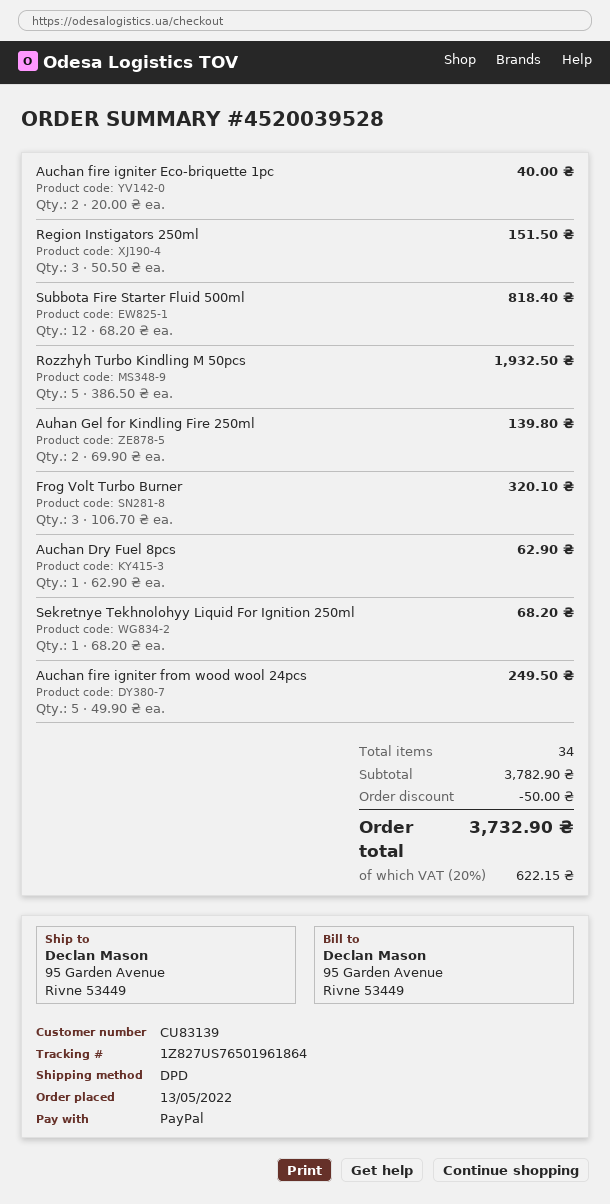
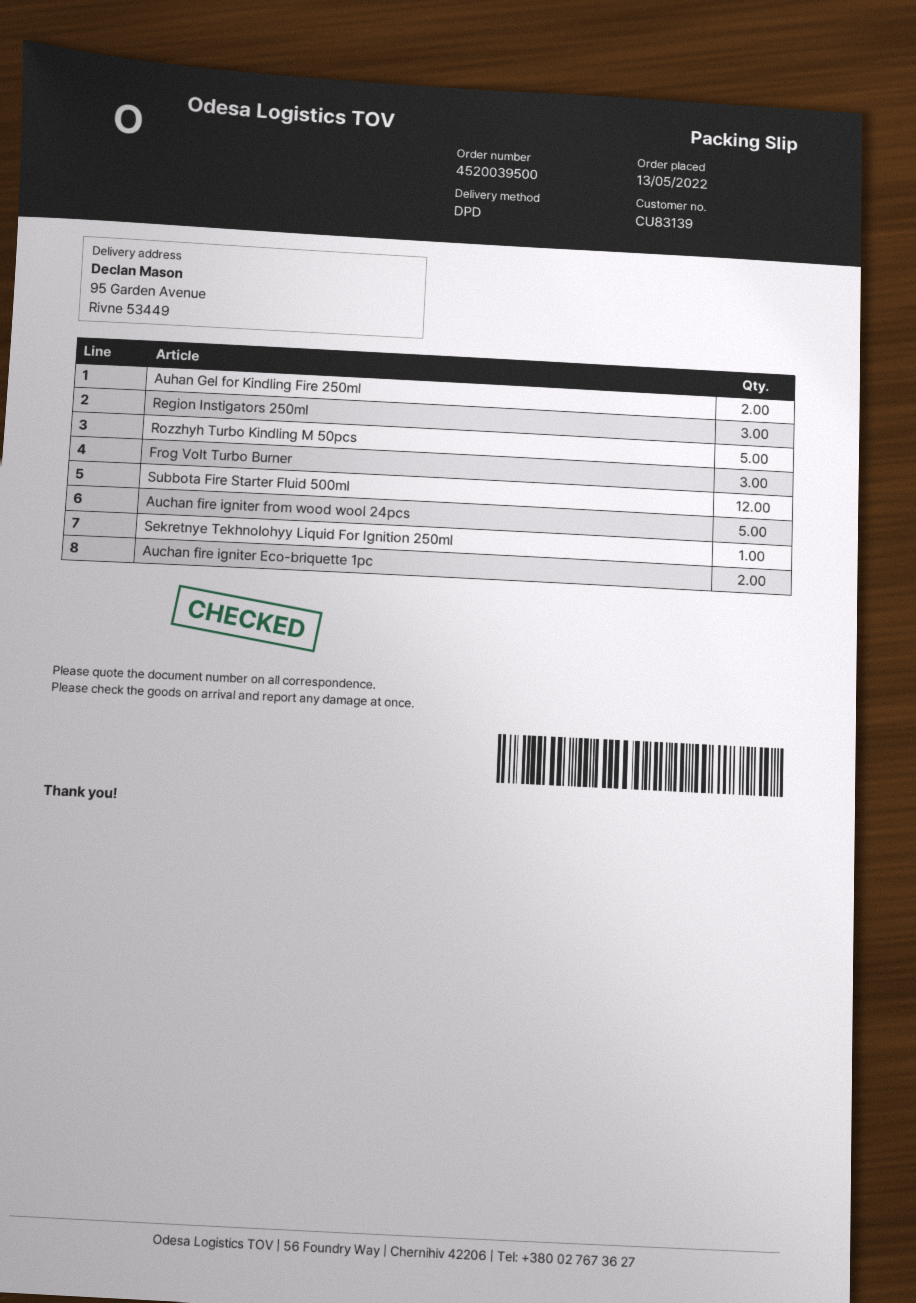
order number: 4520039528 -> 4520039500
Auchan Dry Fuel 8pcs: 1 -> none

